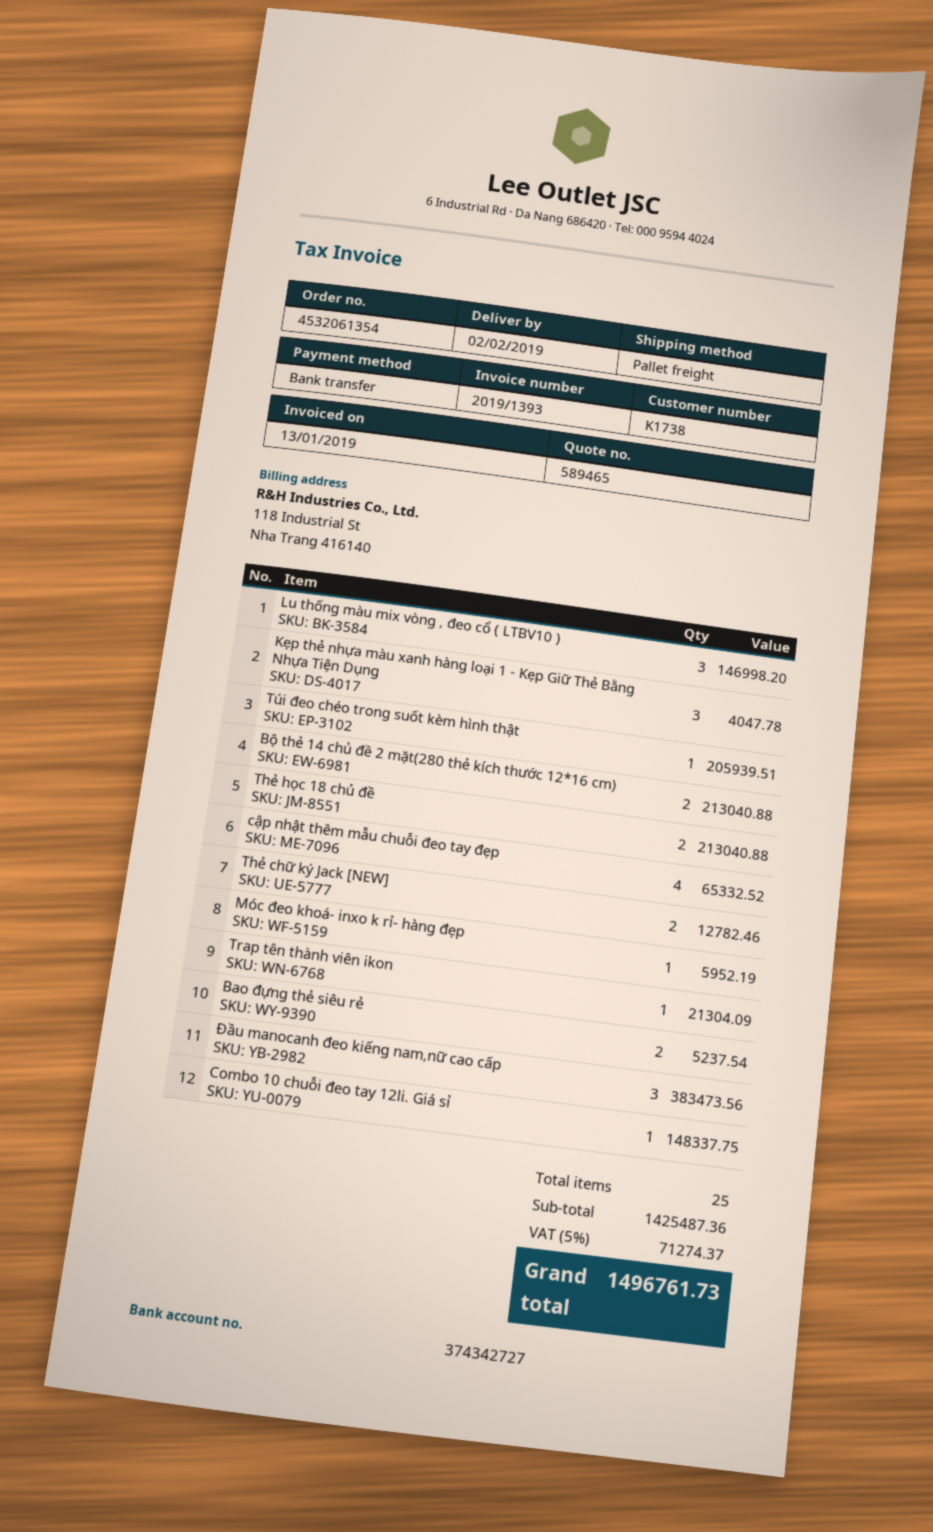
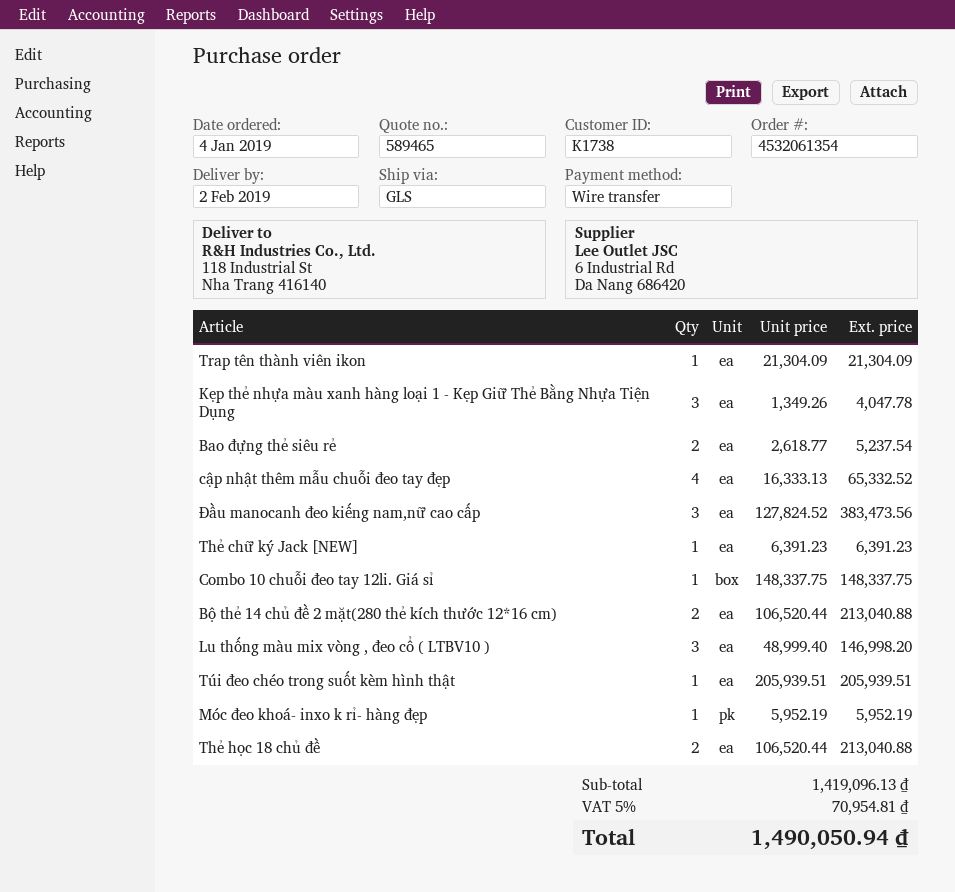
shipping method: pallet freight -> GLS
Thẻ chữ ký Jack [NEW]: 2 for 12782.46 -> 1 for 6391.23
subtotal: 1425487.36 -> 1419096.13
tax: 5% = 71274.37 -> 5% = 70954.81
total: 1496761.73 -> 1490050.94

